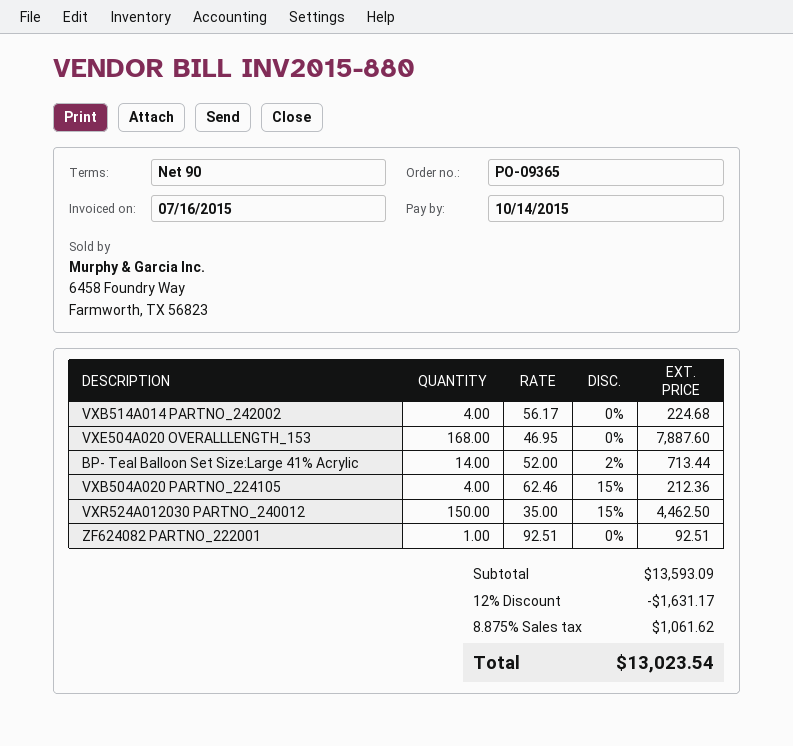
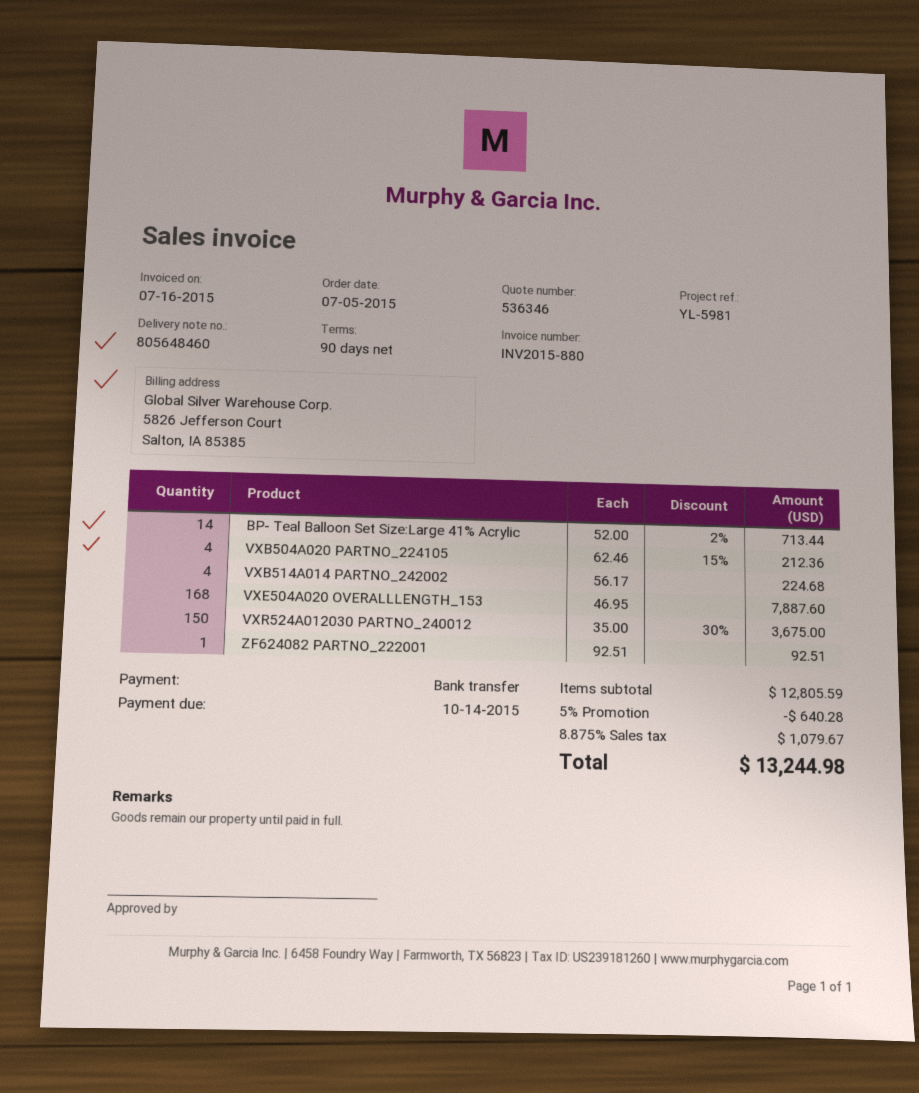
VXR524A012030 PARTNO_240012: 150 x 35.00 - 15% = 4462.50 -> 150 x 35.00 - 30% = 3675.00
subtotal: 13593.09 -> 12805.59
discount: 12% = 1631.17 -> 5% = 640.28
tax: 8.875% = 1061.62 -> 8.875% = 1079.67
total: 13023.54 -> 13244.98

